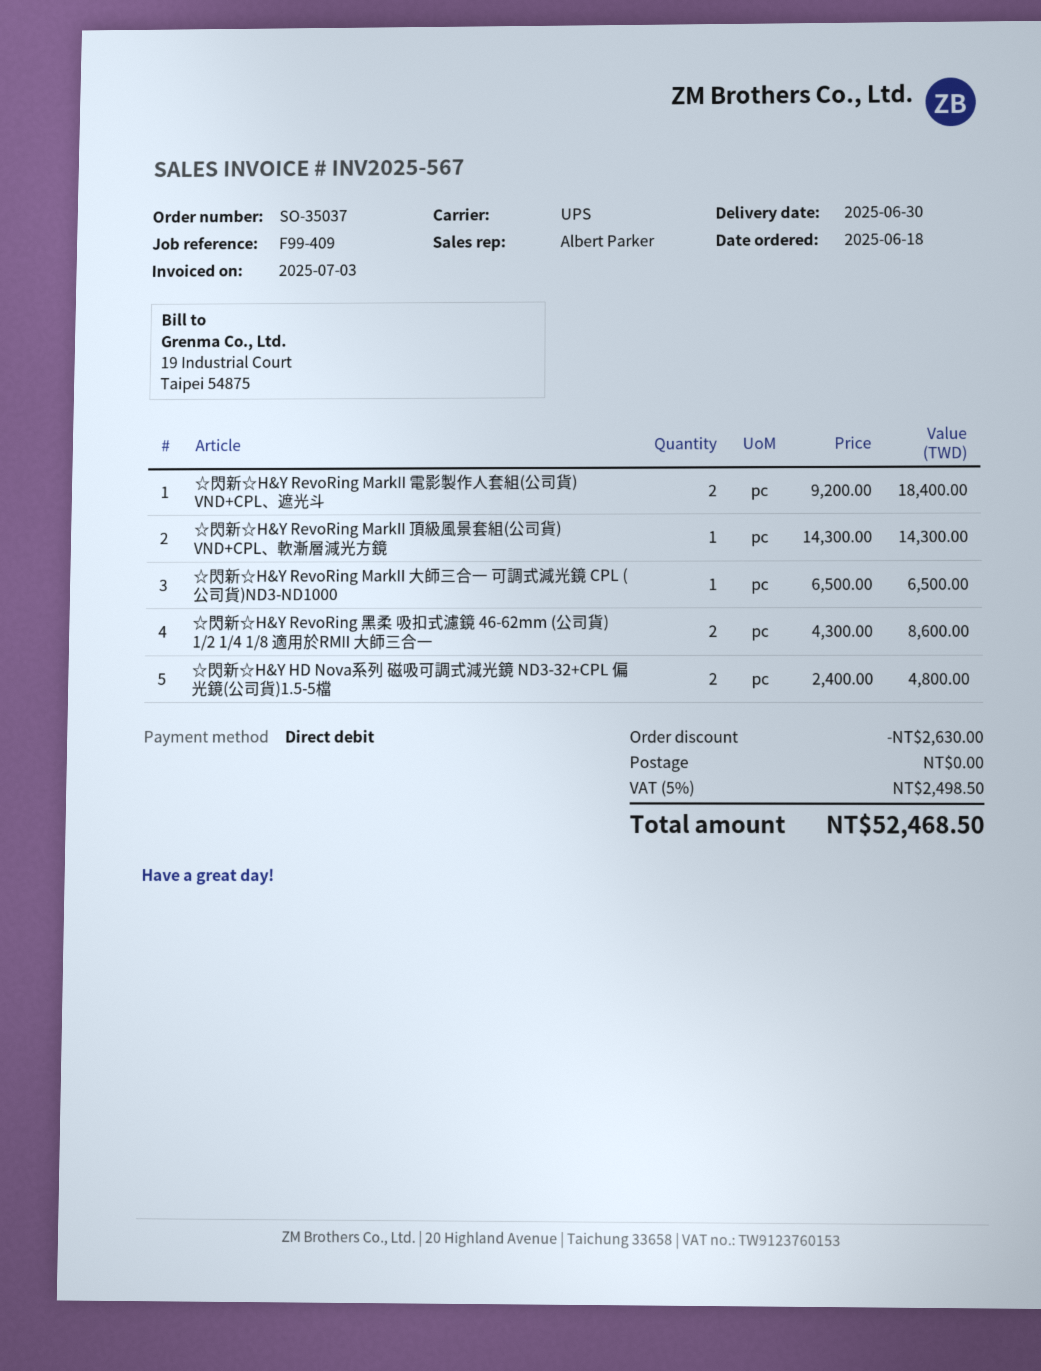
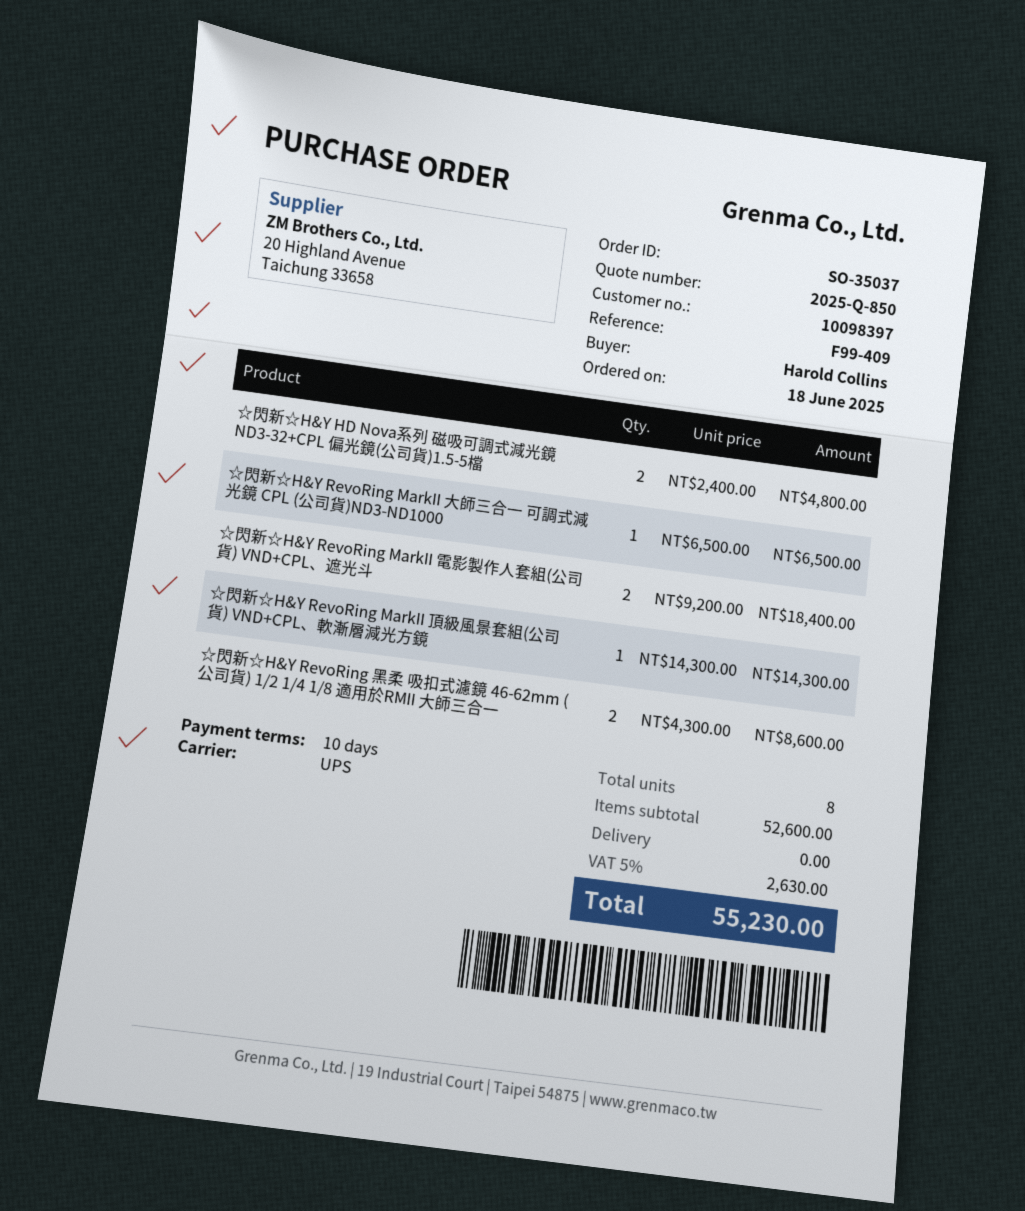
discount: 2630.00 -> none
tax: 5% = 2498.50 -> 5% = 2630.00
total: 52468.50 -> 55230.00

